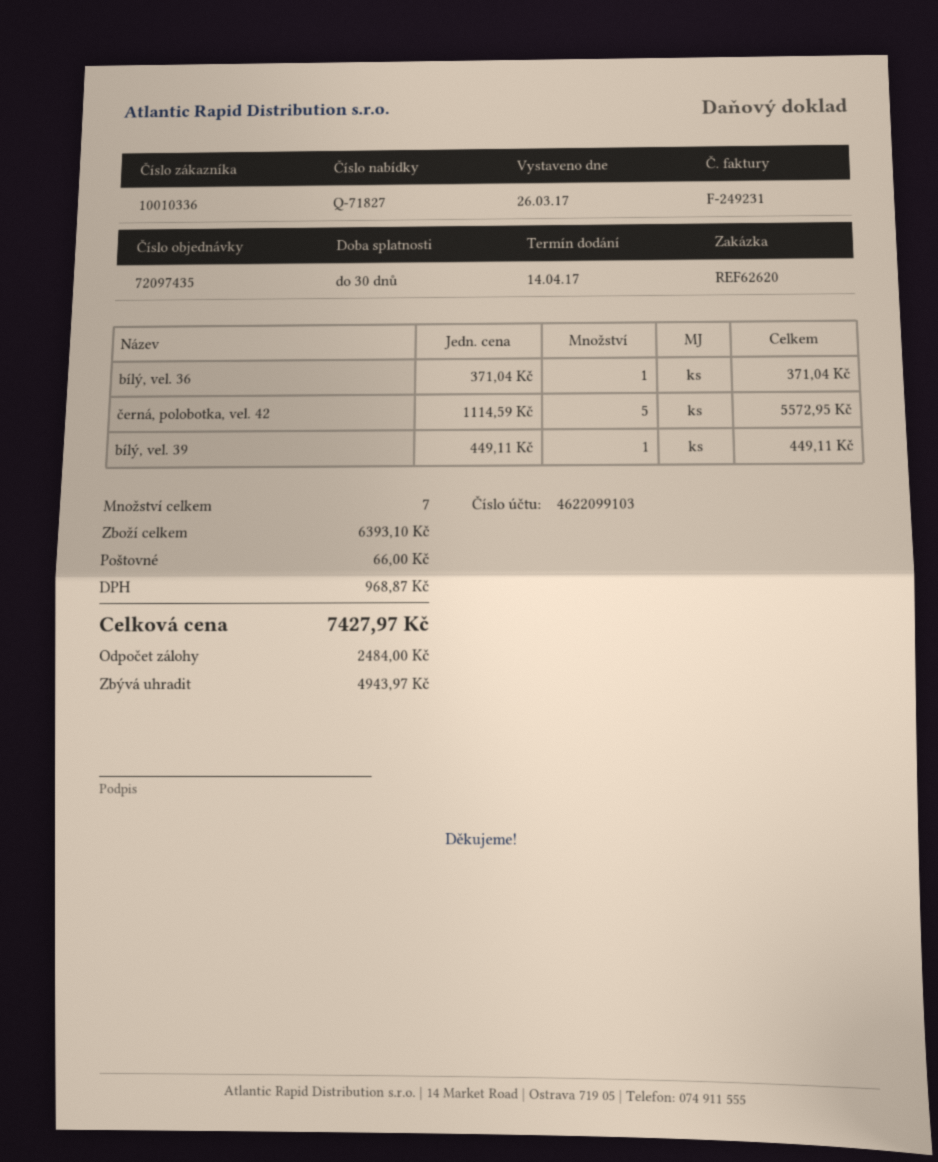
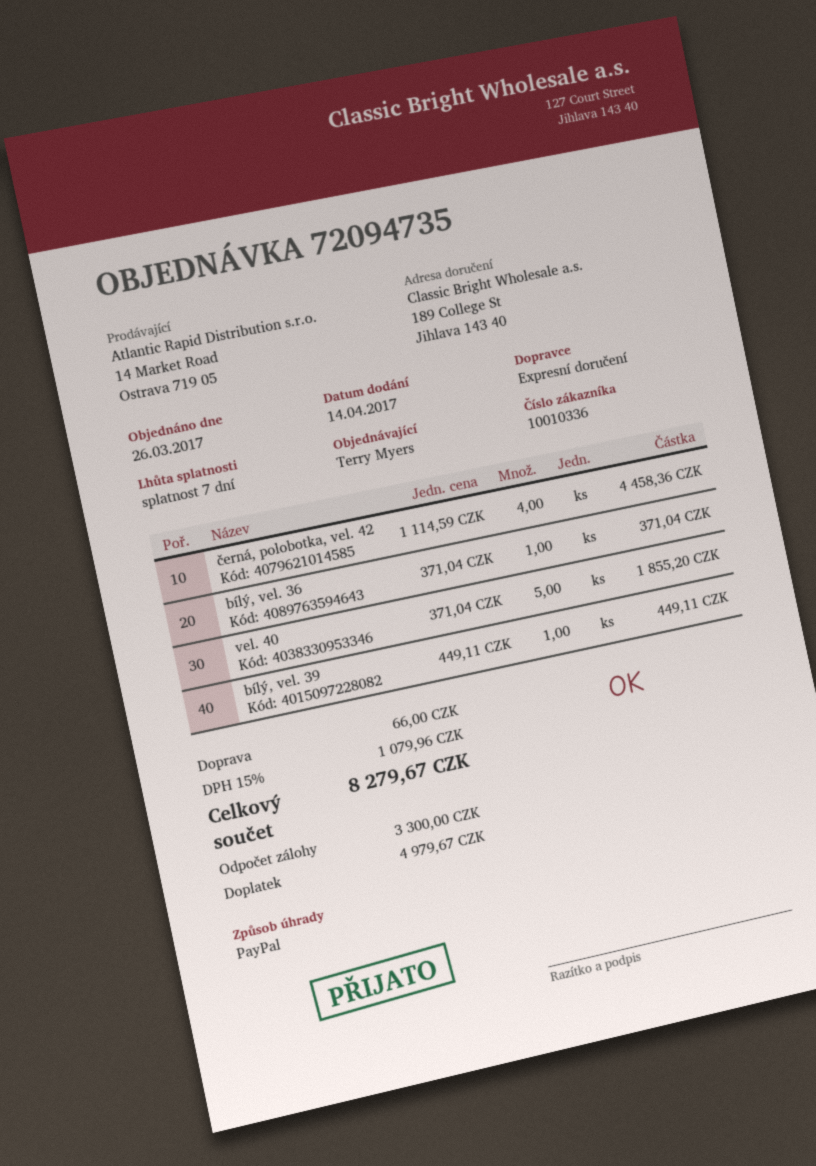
order number: 72097435 -> 72094735
payment terms: 30 days -> 7 days
černá, polobotka, vel. 42: 5 x 1114.59 = 5572.95 -> 4 x 1114.59 = 4458.36
vel. 40: none -> 5 x 371.04 = 1855.20
tax: 968.87 -> 1079.96
total: 7427.97 -> 8279.67
deposit: 2484.00 -> 3300.00
balance: 4943.97 -> 4979.67

